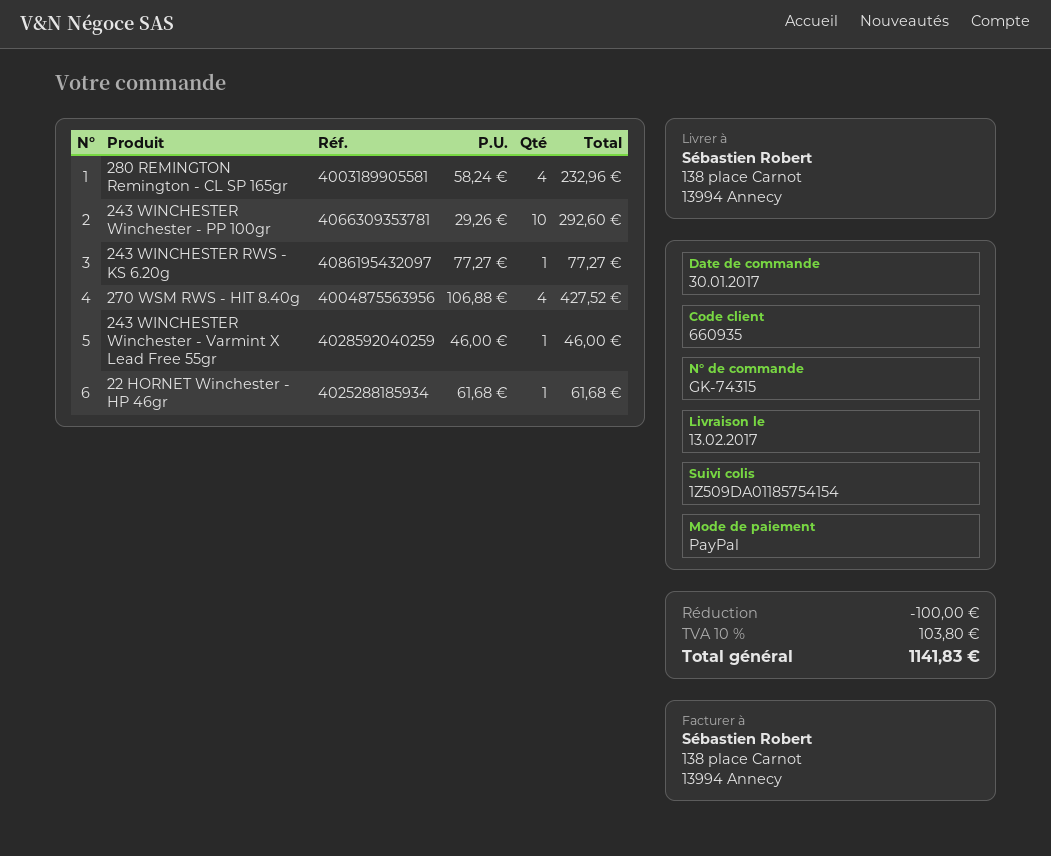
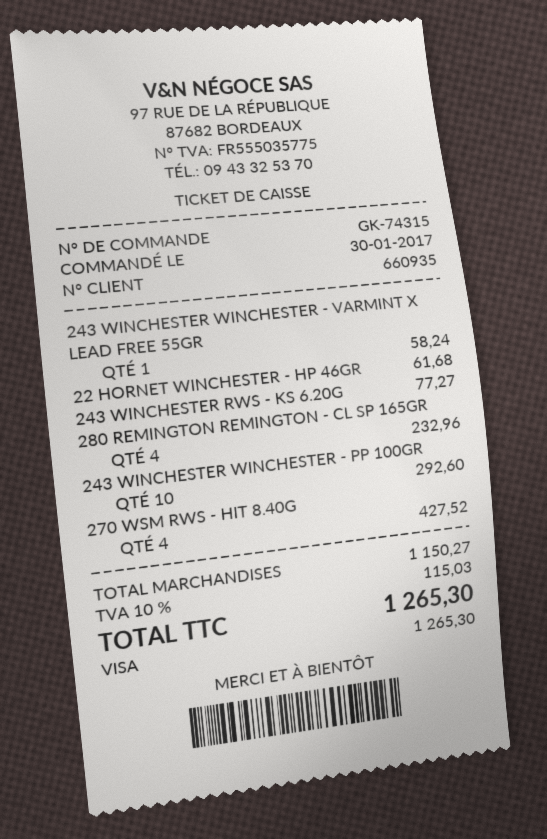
payment method: PayPal -> Visa
243 WINCHESTER Winchester - Varmint X Lead Free 55gr: 1 for 46.00 -> 1 for 58.24
discount: 100.00 -> none
tax: 10% = 103.80 -> 10% = 115.03
total: 1141.83 -> 1265.30

